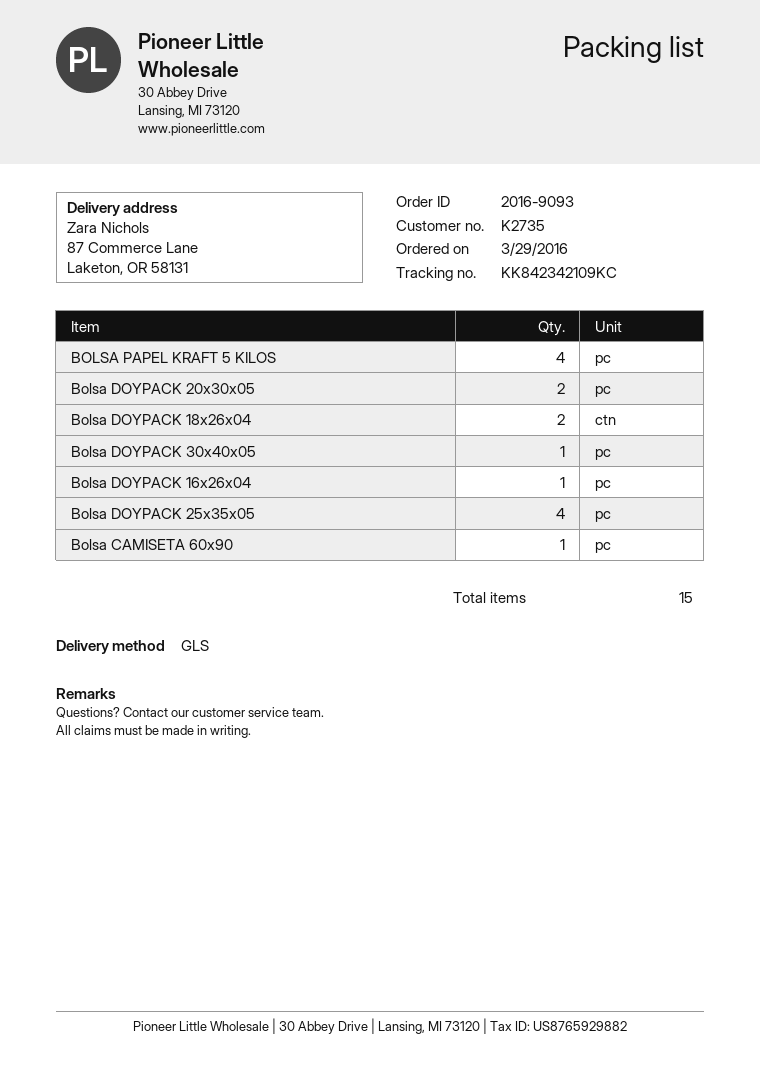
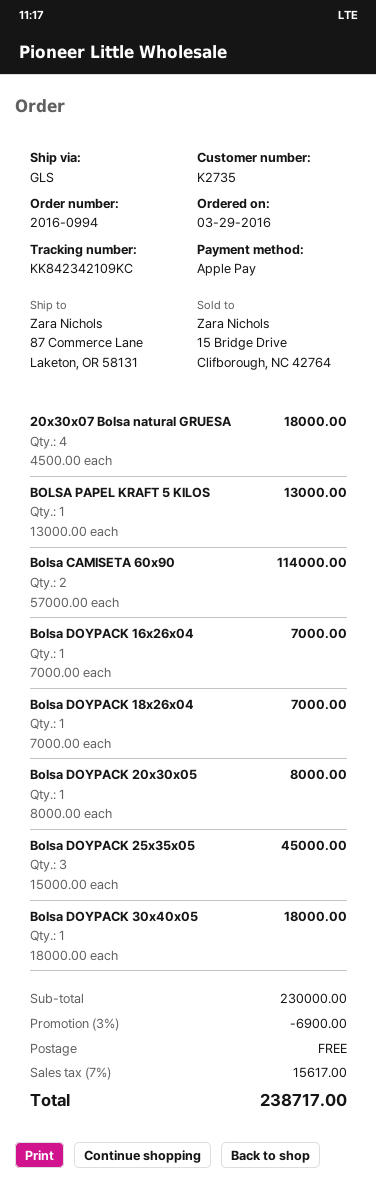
order number: 2016-9093 -> 2016-0994
BOLSA PAPEL KRAFT 5 KILOS: 4 -> 1
Bolsa DOYPACK 20x30x05: 2 -> 1
Bolsa DOYPACK 18x26x04: 2 -> 1
Bolsa DOYPACK 25x35x05: 4 -> 3
Bolsa CAMISETA 60x90: 1 -> 2
20x30x07 Bolsa natural GRUESA: none -> 4

